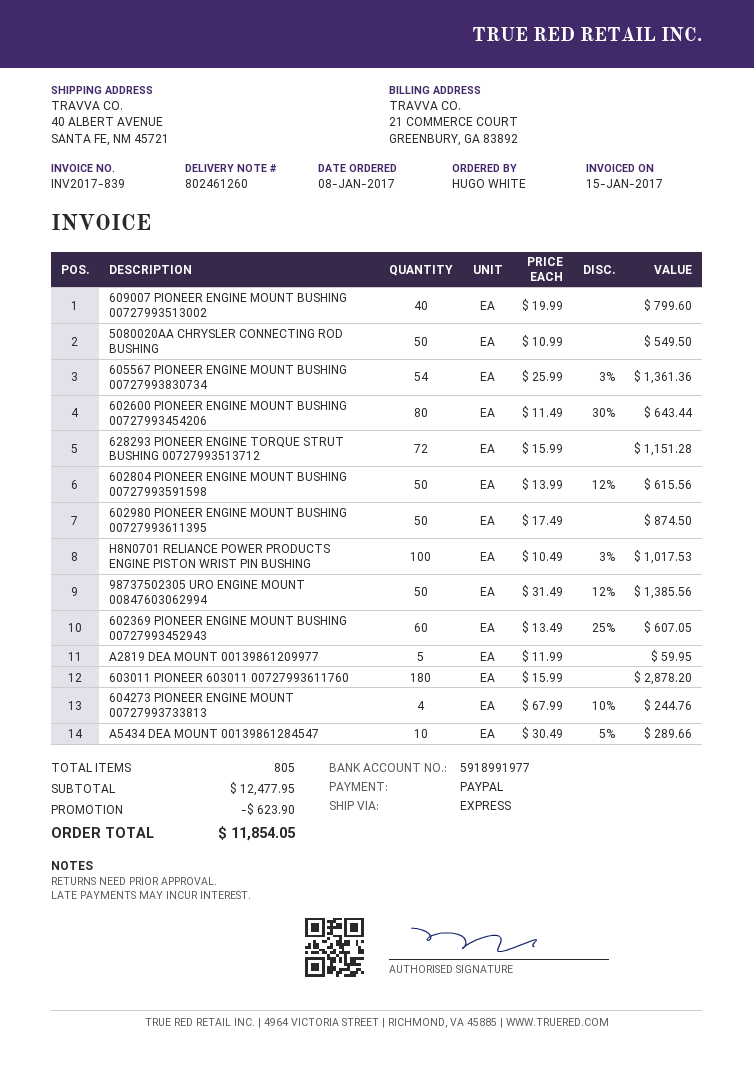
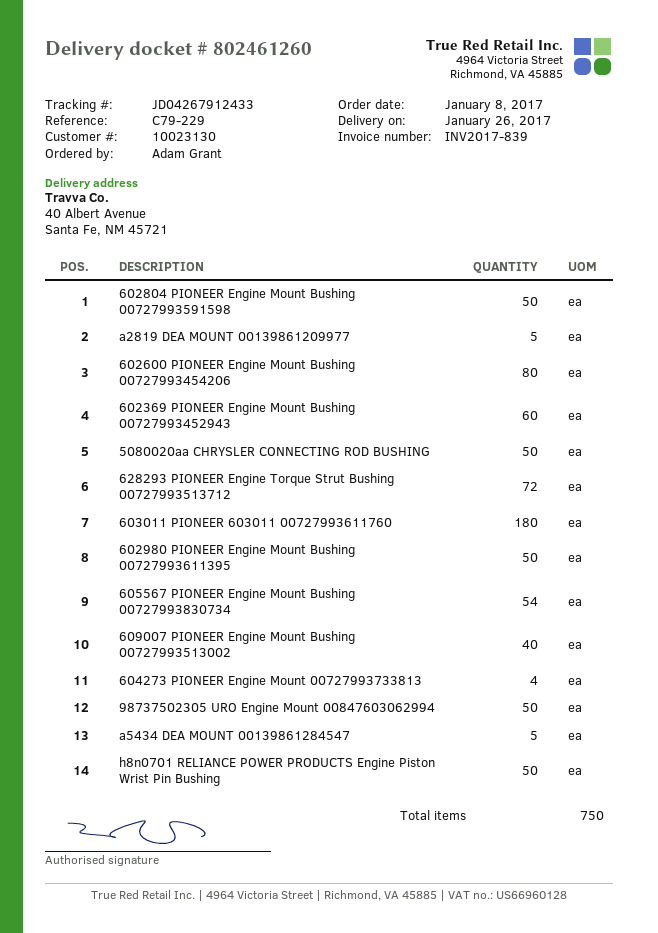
ordered by: HUGO WHITE -> Adam Grant
H8N0701 RELIANCE POWER PRODUCTS ENGINE PISTON WRIST PIN BUSHING: 100 -> 50
A5434 DEA MOUNT 00139861284547: 10 -> 5
total quantity: 805 -> 750

